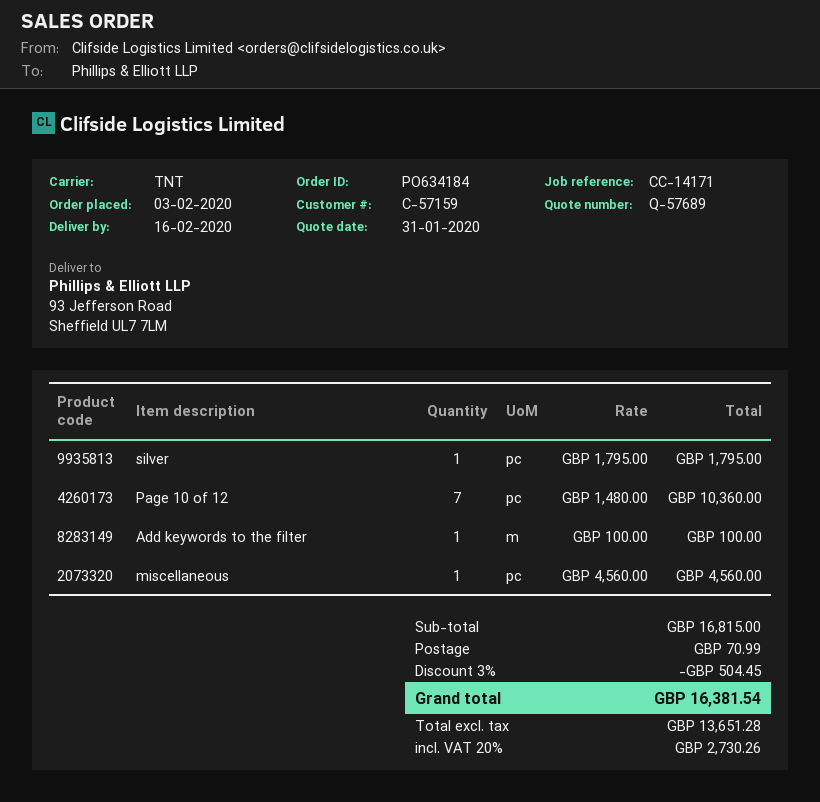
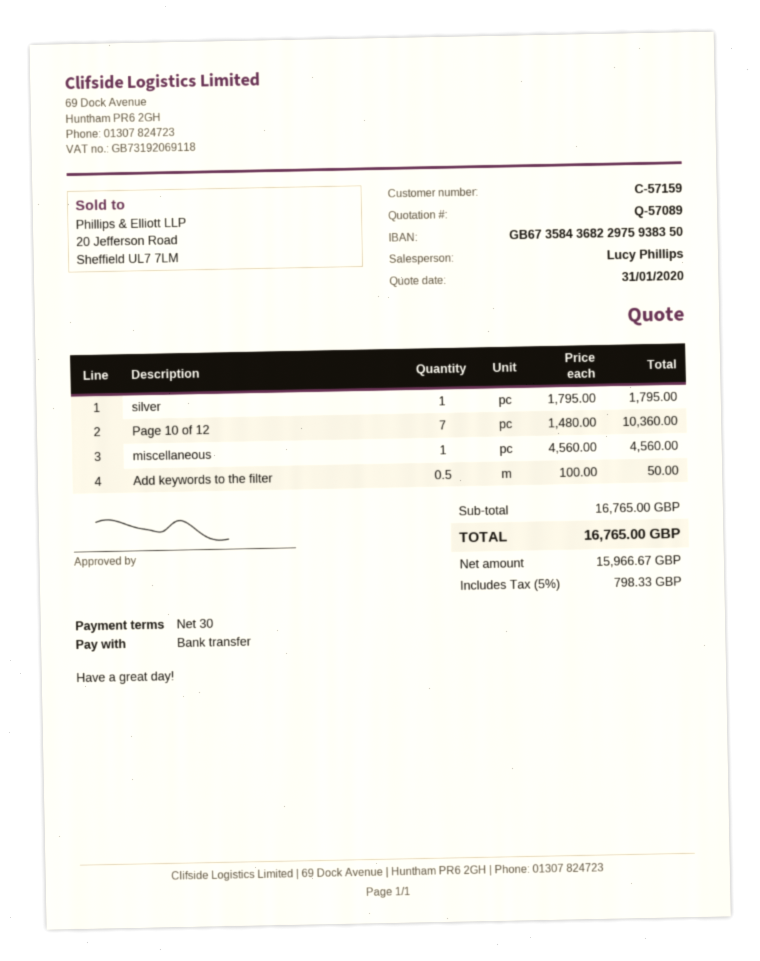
quote number: Q-57689 -> Q-57089
Add keywords to the filter: 1 x 100.00 = 100.00 -> 0.5 x 100.00 = 50.00
subtotal: 16815.00 -> 16765.00
discount: 3% = 504.45 -> none
shipping: 70.99 -> none
net: 13651.28 -> 15966.67
tax: 20% = 2730.26 -> 5% = 798.33
total: 16381.54 -> 16765.00

